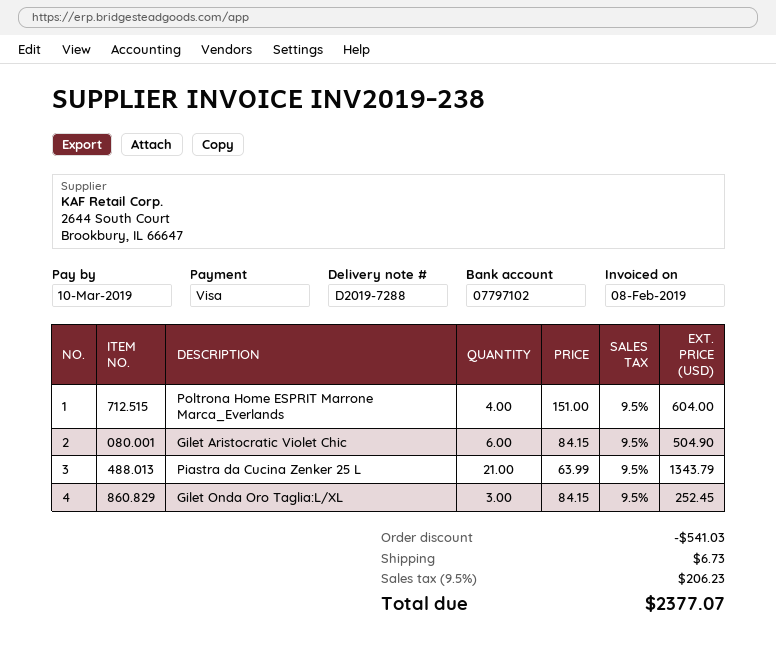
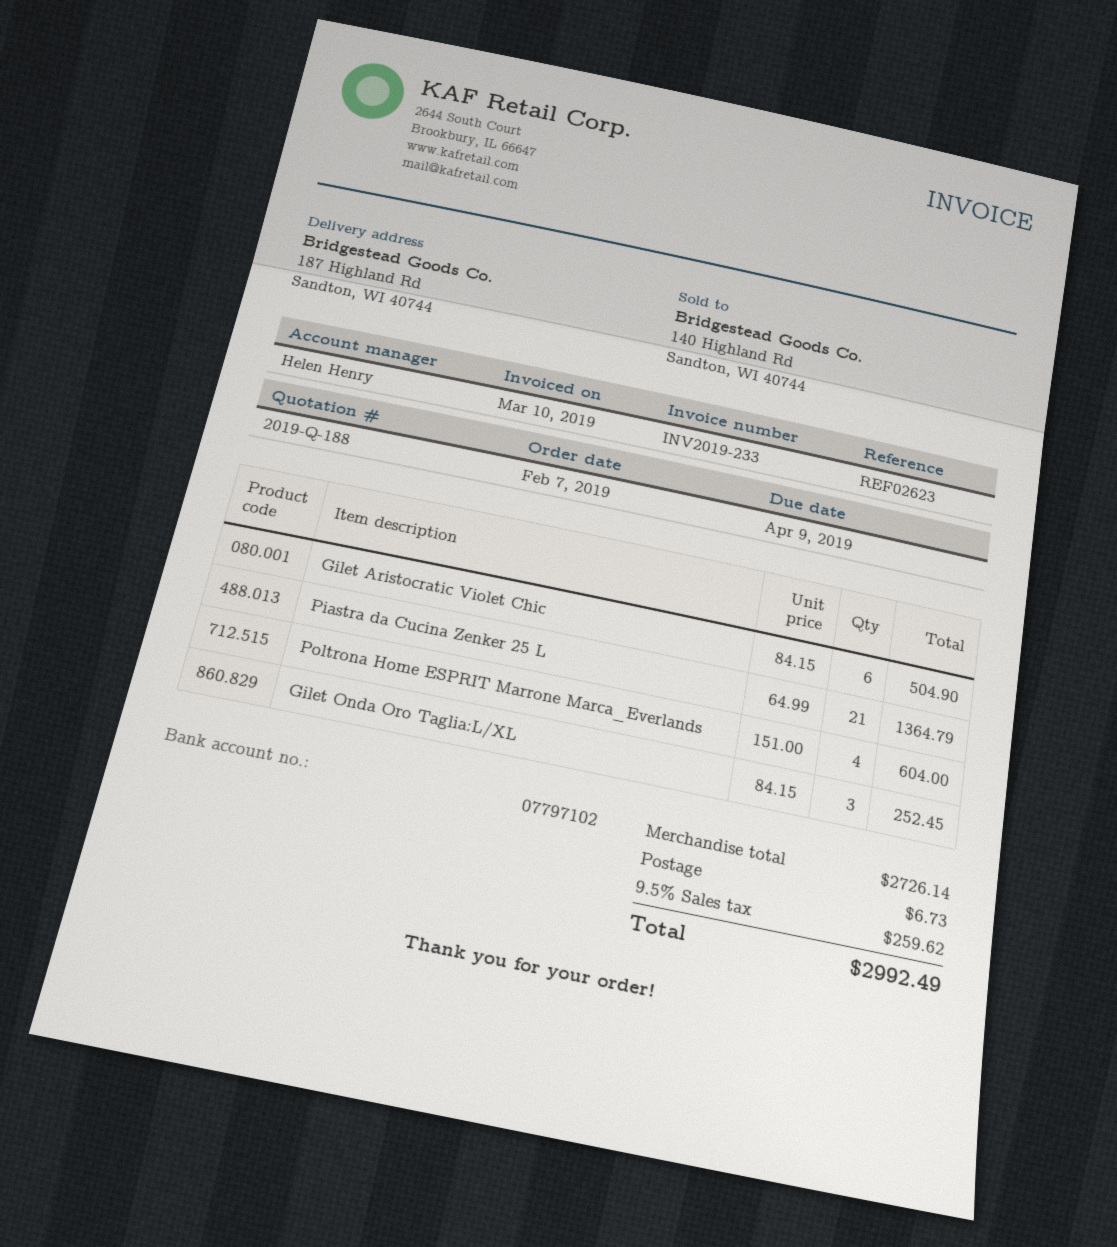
invoice number: INV2019-238 -> INV2019-233
invoice date: 2019-02-08 -> 2019-03-10
due date: 2019-03-10 -> 2019-04-09
Piastra da Cucina Zenker 25 L: 21 x 63.99 = 1343.79 -> 21 x 64.99 = 1364.79
discount: 541.03 -> none
tax: 9.5% = 206.23 -> 9.5% = 259.62
total: 2377.07 -> 2992.49

